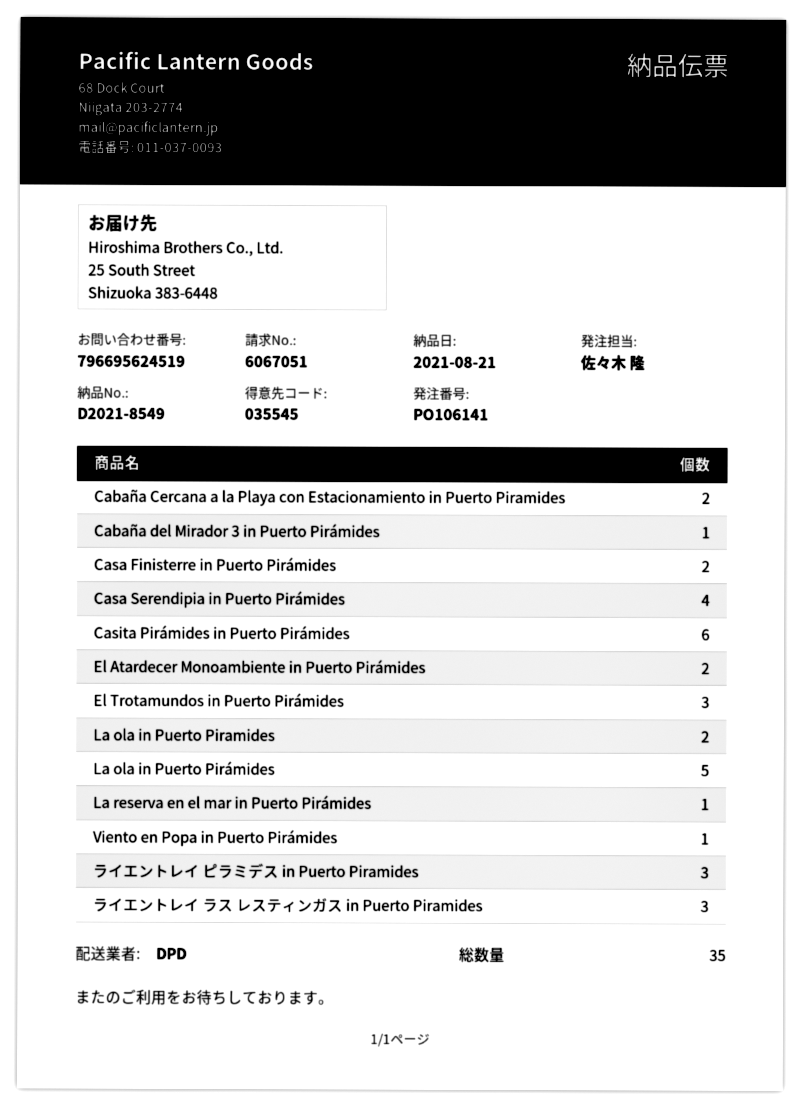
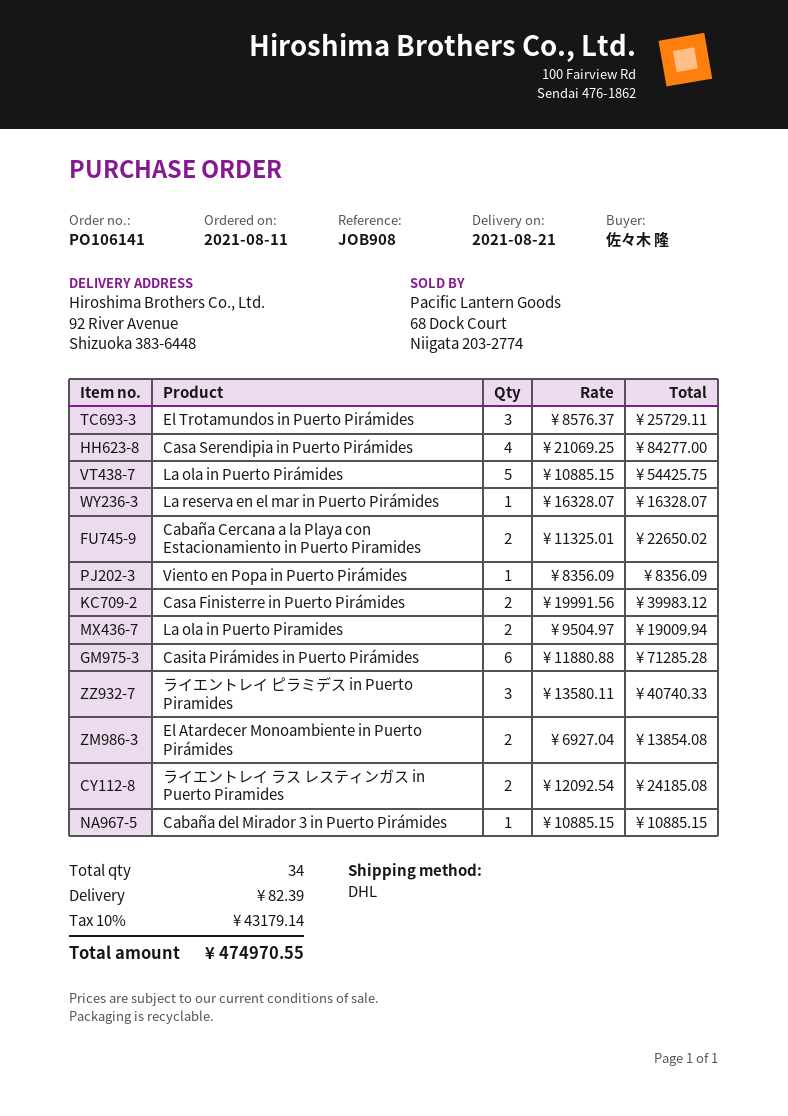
shipping method: DPD -> DHL
ship to: 25 South Street, Shizuoka 383-6448 -> 92 River Avenue, Shizuoka 383-6448
ライエントレイ ラス レスティンガス in Puerto Piramides: 3 -> 2
total quantity: 35 -> 34

